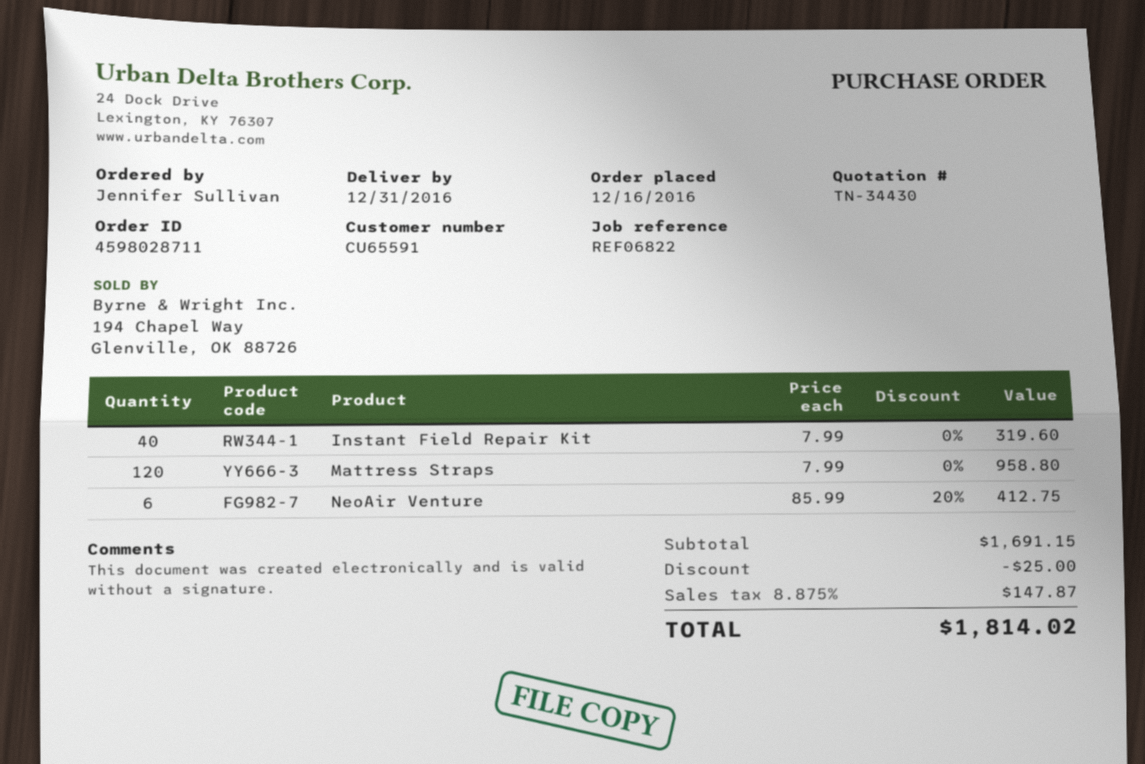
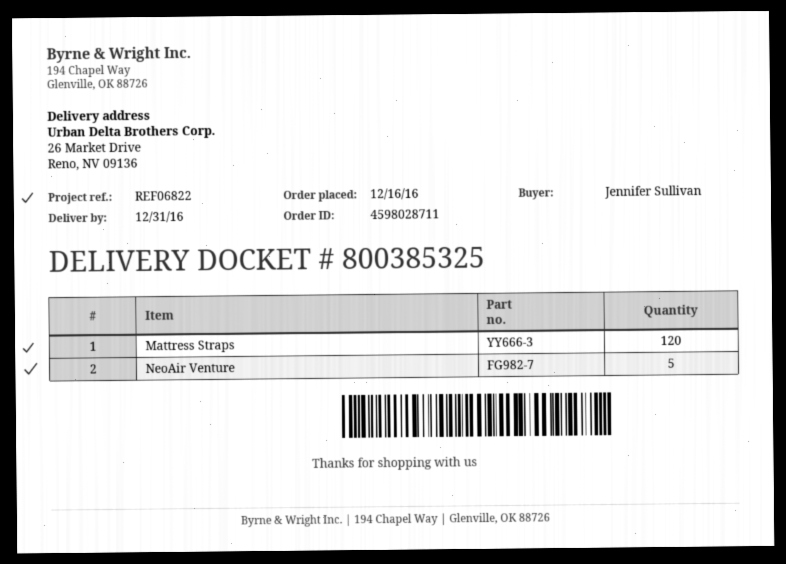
Instant Field Repair Kit: 40 -> none
NeoAir Venture: 6 -> 5

